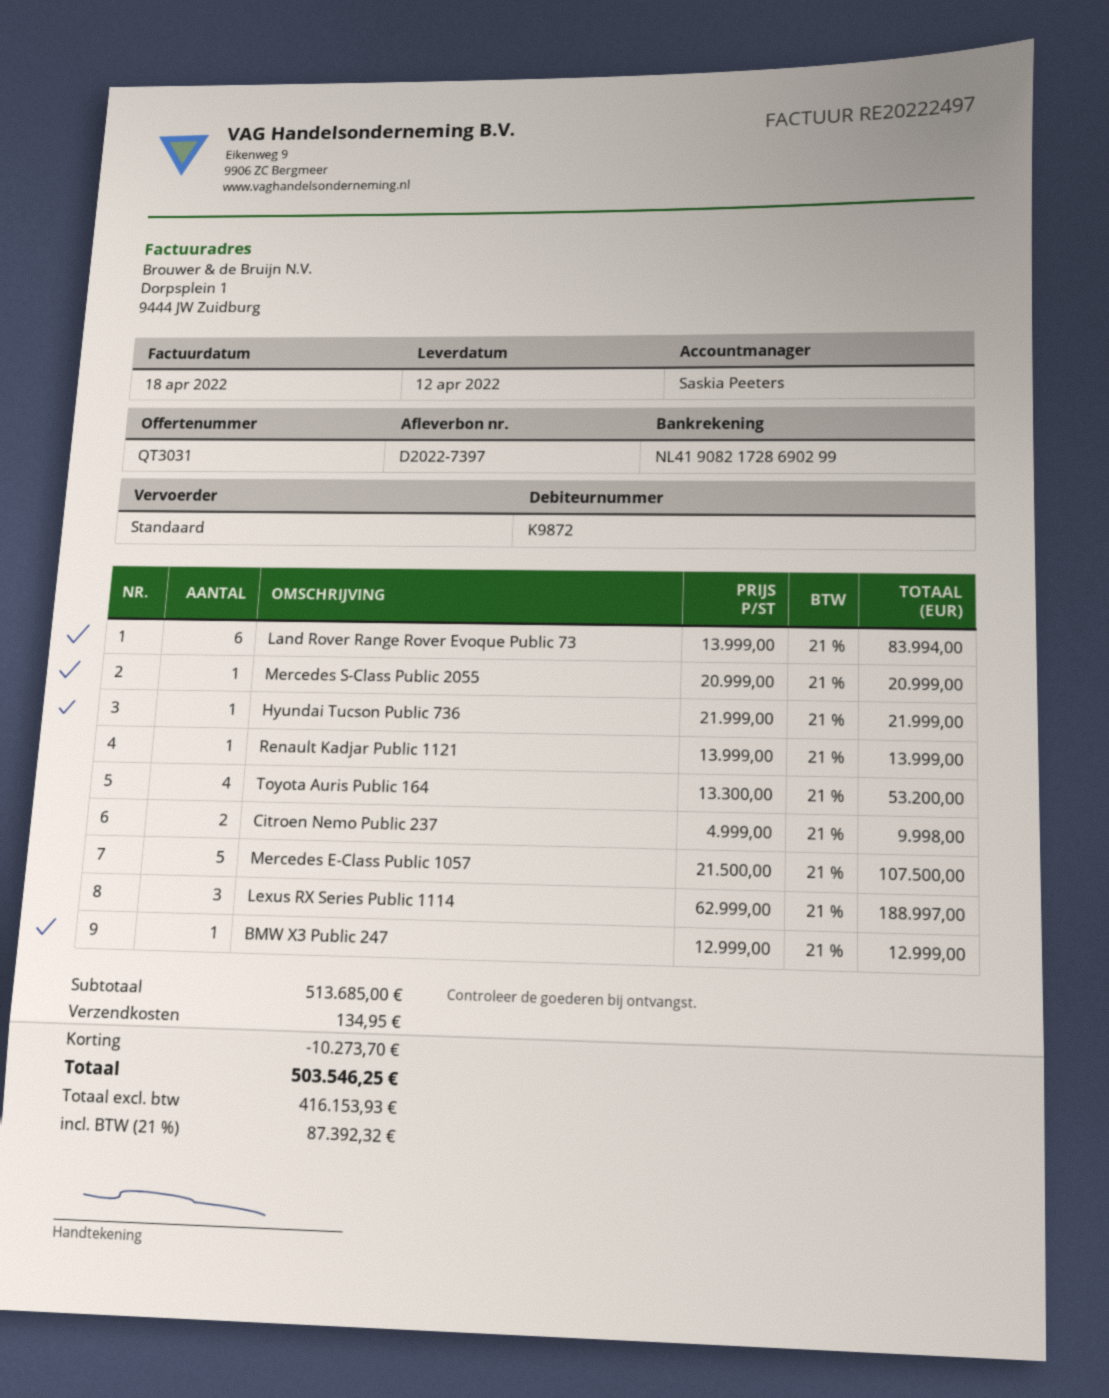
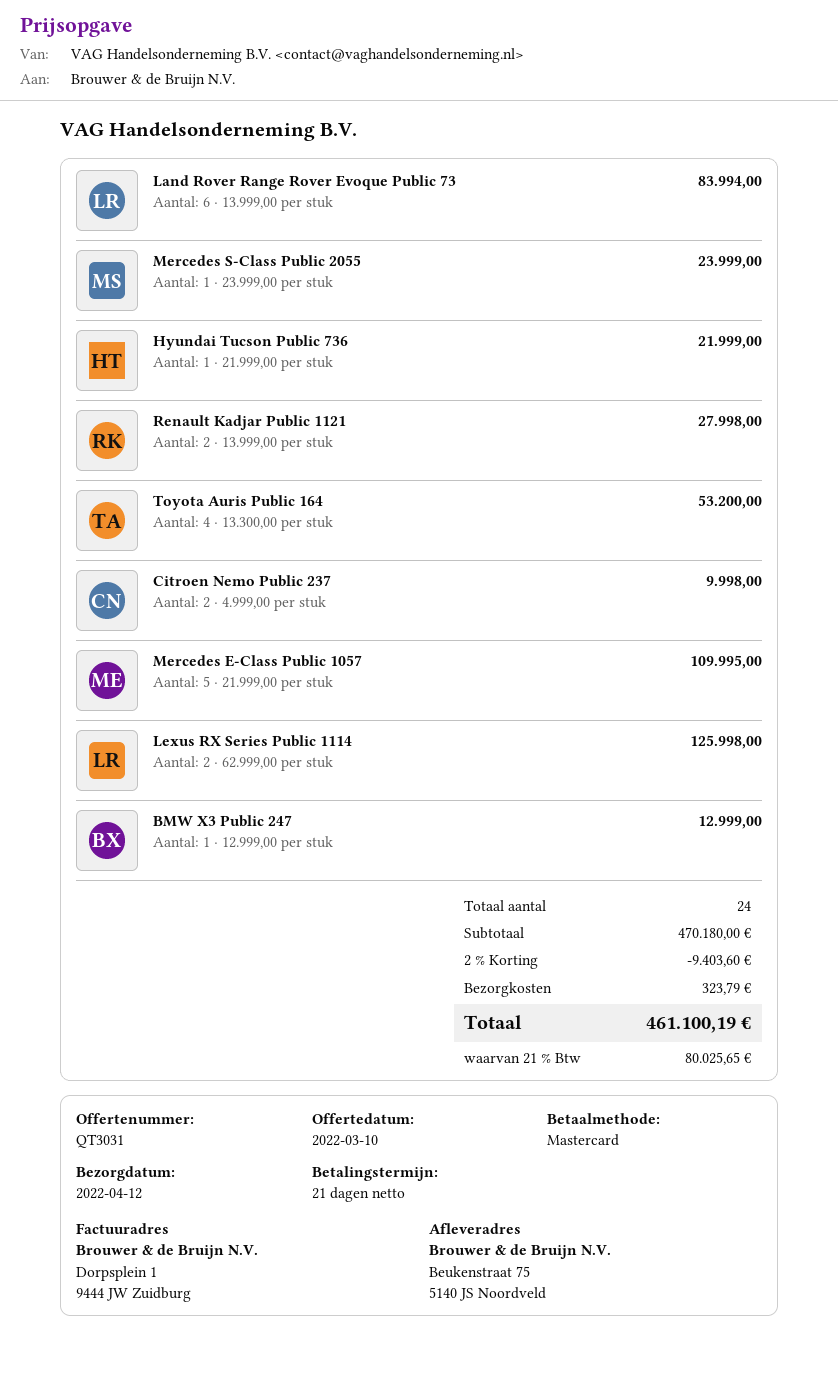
Mercedes S-Class Public 2055: 1 x 20999.00 = 20999.00 -> 1 x 23999.00 = 23999.00
Renault Kadjar Public 1121: 1 x 13999.00 = 13999.00 -> 2 x 13999.00 = 27998.00
Mercedes E-Class Public 1057: 5 x 21500.00 = 107500.00 -> 5 x 21999.00 = 109995.00
Lexus RX Series Public 1114: 3 x 62999.00 = 188997.00 -> 2 x 62999.00 = 125998.00
subtotal: 513685.00 -> 470180.00
discount: 10273.70 -> 9403.60
shipping: 134.95 -> 323.79
tax: 21% = 87392.32 -> 21% = 80025.65
total: 503546.25 -> 461100.19

